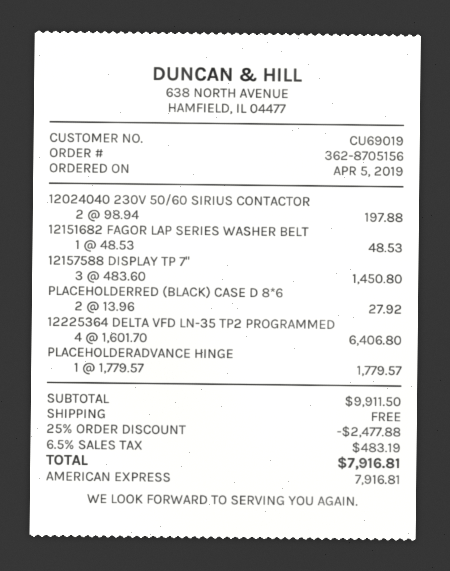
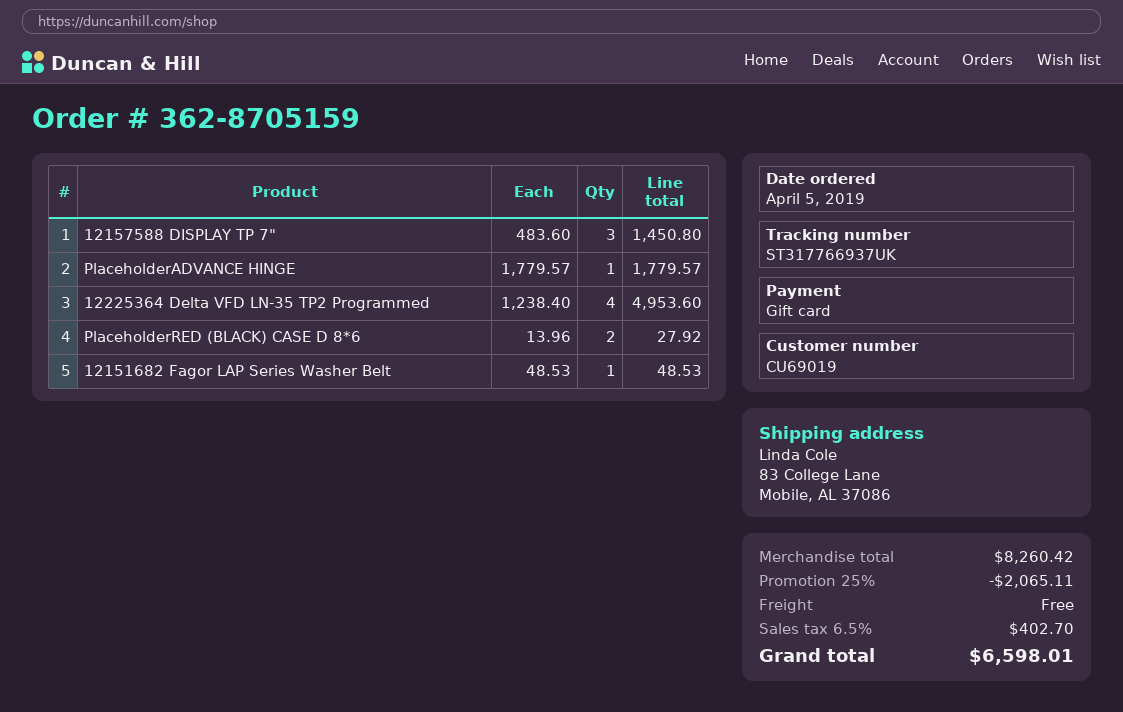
order number: 362-8705156 -> 362-8705159
payment method: American Express -> gift card
12024040 230V 50/60 SIRIUS CONTACTOR: 2 x 98.94 = 197.88 -> none
12225364 DELTA VFD LN-35 TP2 PROGRAMMED: 4 x 1601.70 = 6406.80 -> 4 x 1238.40 = 4953.60
subtotal: 9911.50 -> 8260.42
discount: 25% = 2477.88 -> 25% = 2065.11
tax: 6.5% = 483.19 -> 6.5% = 402.70
total: 7916.81 -> 6598.01

